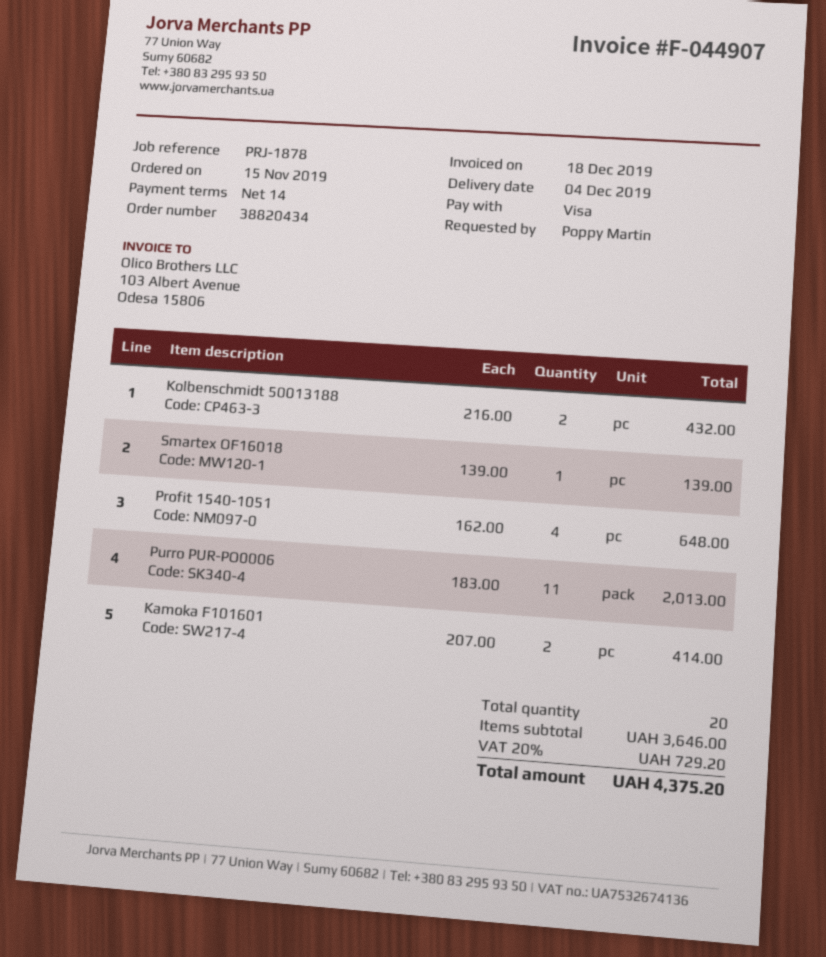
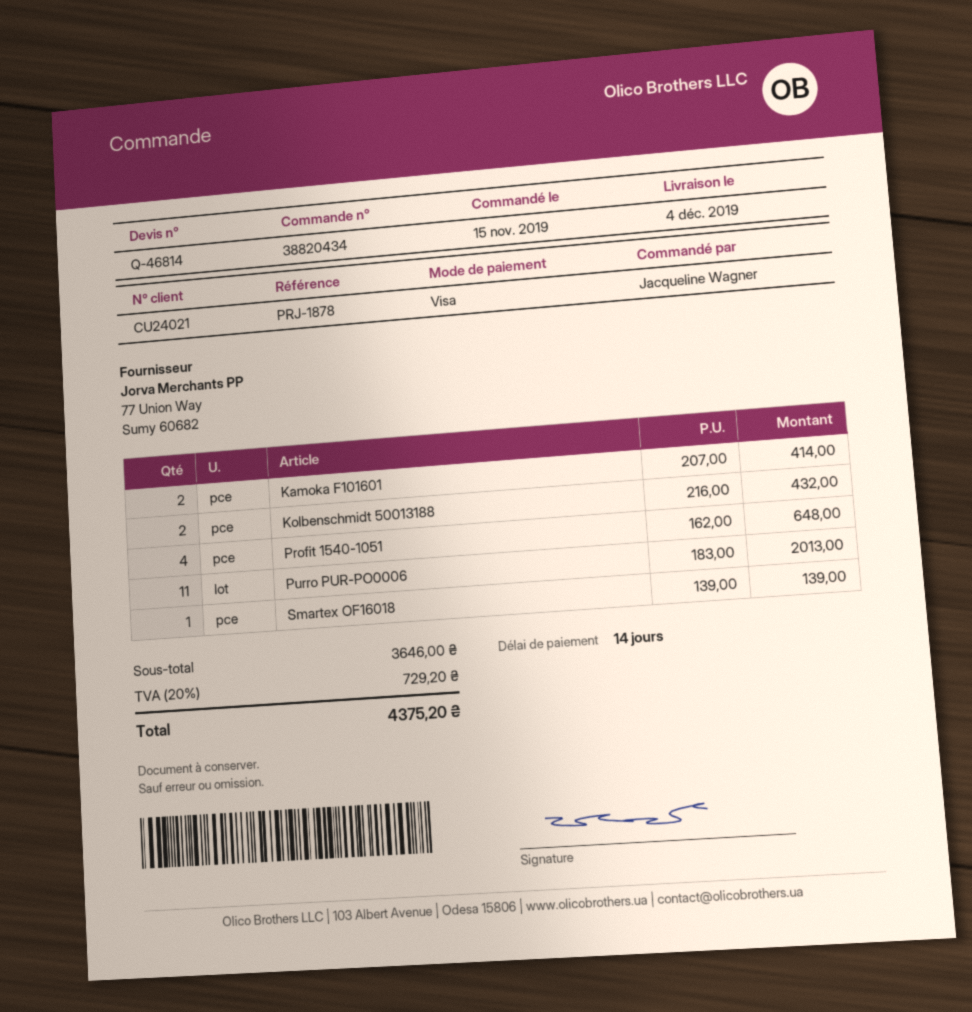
ordered by: Poppy Martin -> Jacqueline Wagner

